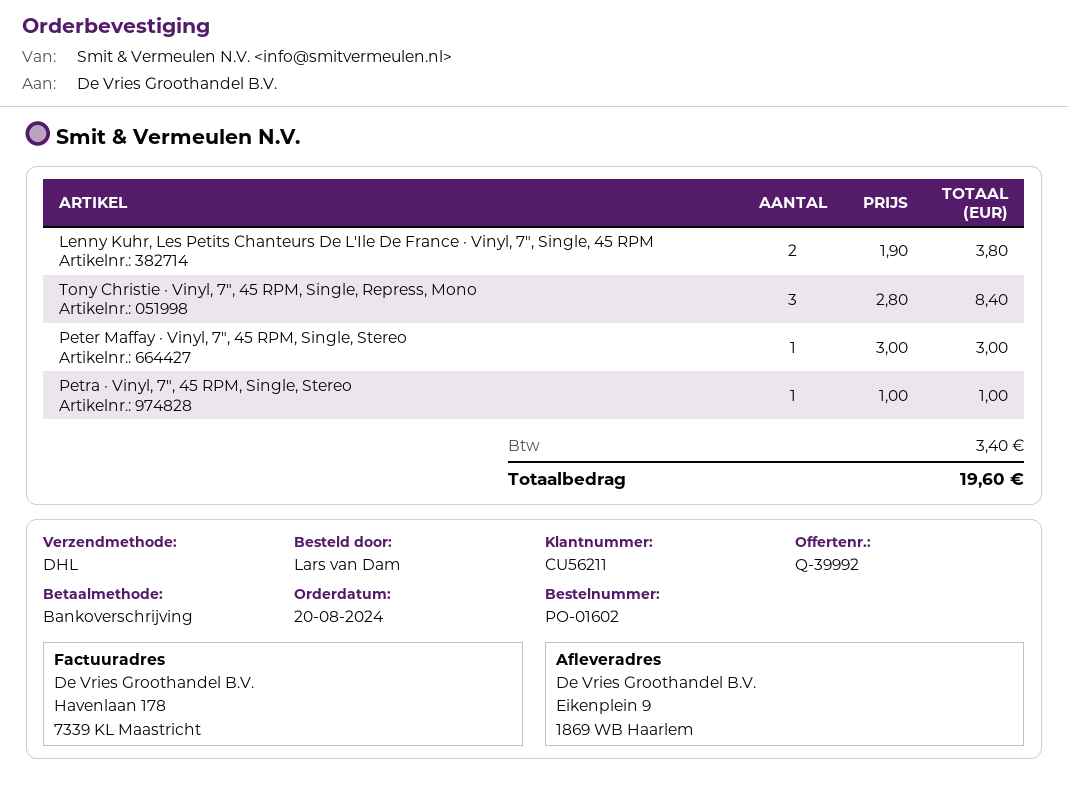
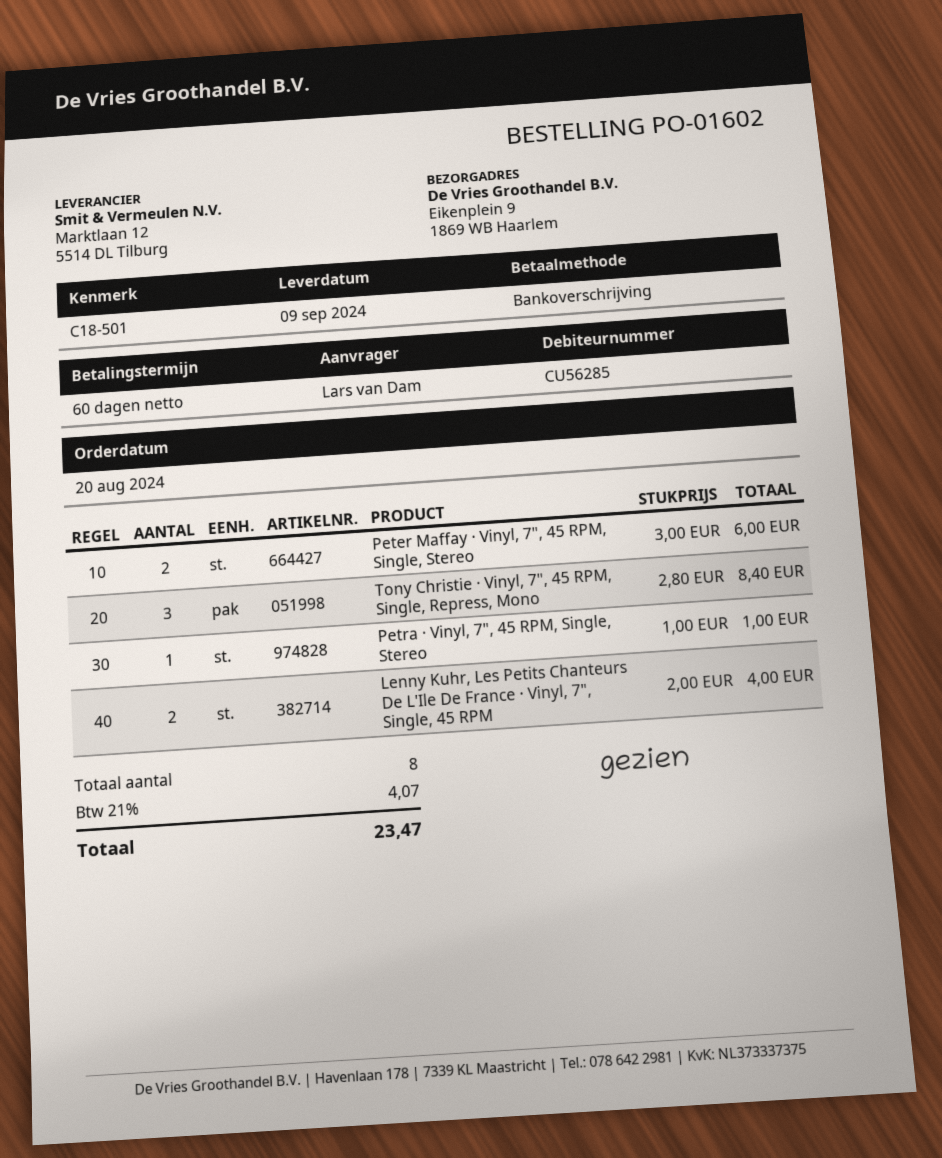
customer number: CU56211 -> CU56285
Lenny Kuhr, Les Petits Chanteurs De L'Ile De France · Vinyl, 7", Single, 45 RPM: 2 x 1.90 = 3.80 -> 2 x 2.00 = 4.00
Peter Maffay · Vinyl, 7", 45 RPM, Single, Stereo: 1 x 3.00 = 3.00 -> 2 x 3.00 = 6.00
tax: 3.40 -> 4.07
total: 19.60 -> 23.47

